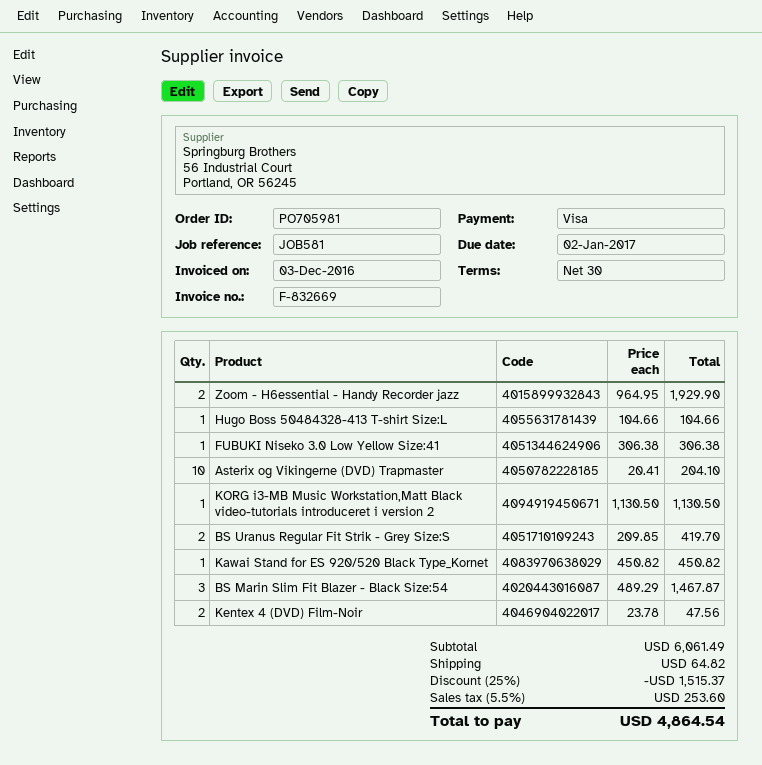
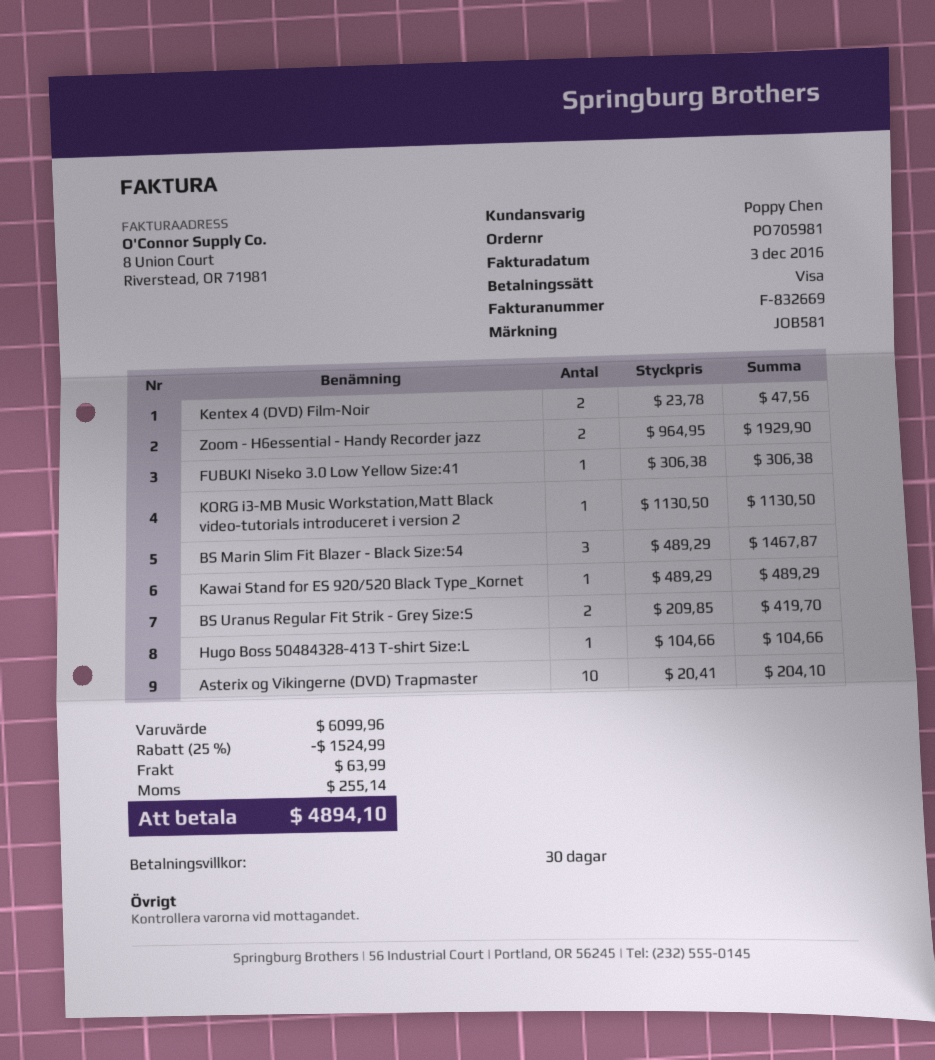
Kawai Stand for ES 920/520 Black Type_Kornet: 1 x 450.82 = 450.82 -> 1 x 489.29 = 489.29
subtotal: 6061.49 -> 6099.96
discount: 25% = 1515.37 -> 25% = 1524.99
shipping: 64.82 -> 63.99
tax: 253.60 -> 255.14
total: 4864.54 -> 4894.10

